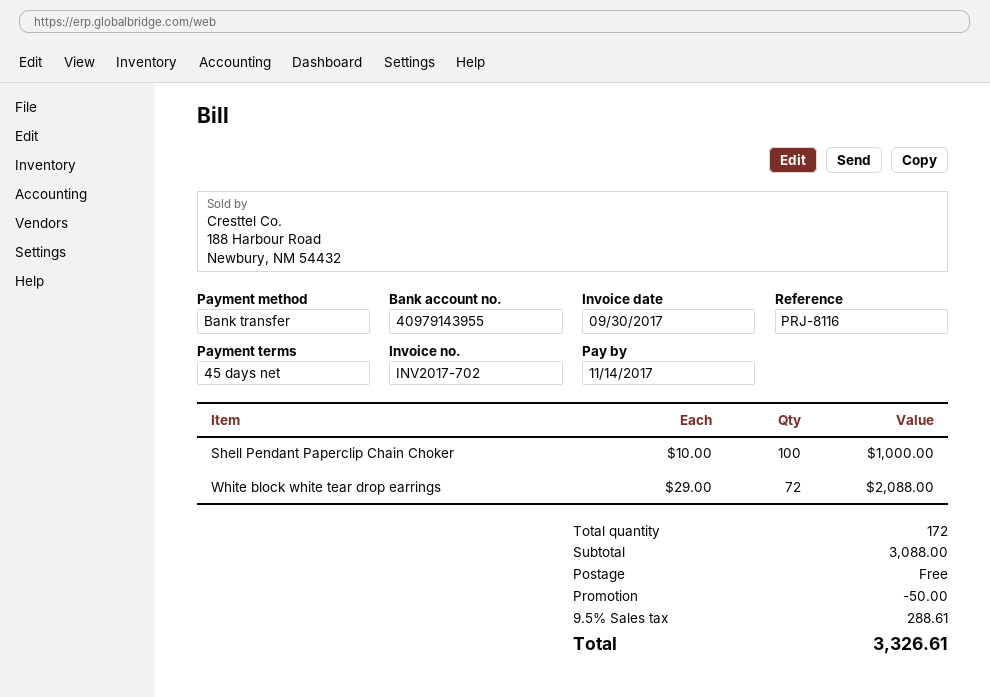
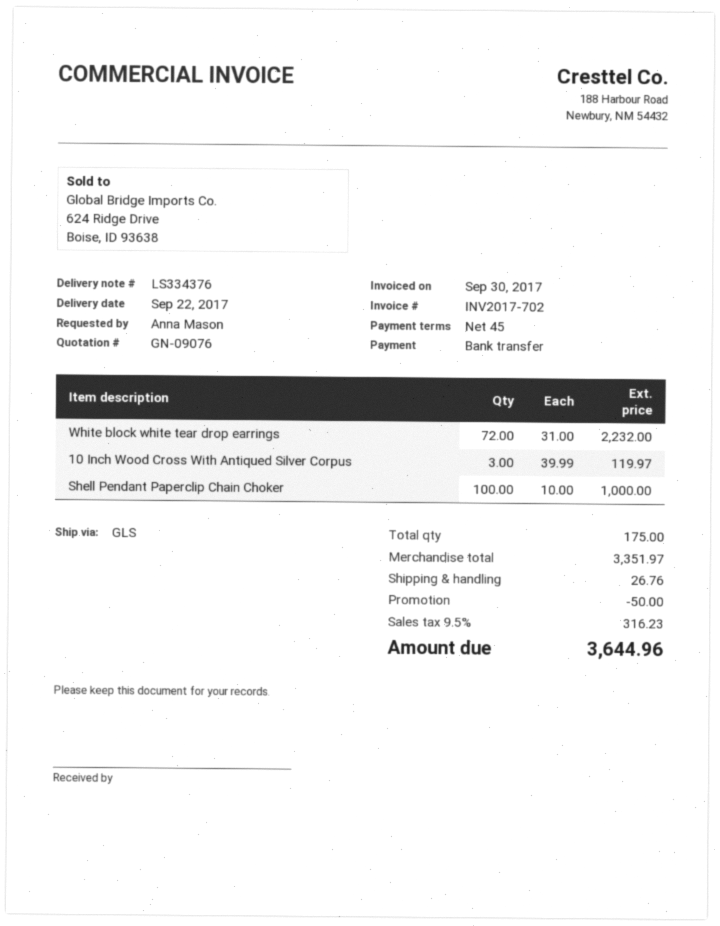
White block white tear drop earrings: 72 x 29.00 = 2088.00 -> 72 x 31.00 = 2232.00
10 Inch Wood Cross With Antiqued Silver Corpus: none -> 3 x 39.99 = 119.97
total quantity: 172 -> 175
subtotal: 3088.00 -> 3351.97
shipping: 0.00 -> 26.76
tax: 9.5% = 288.61 -> 9.5% = 316.23
total: 3326.61 -> 3644.96

